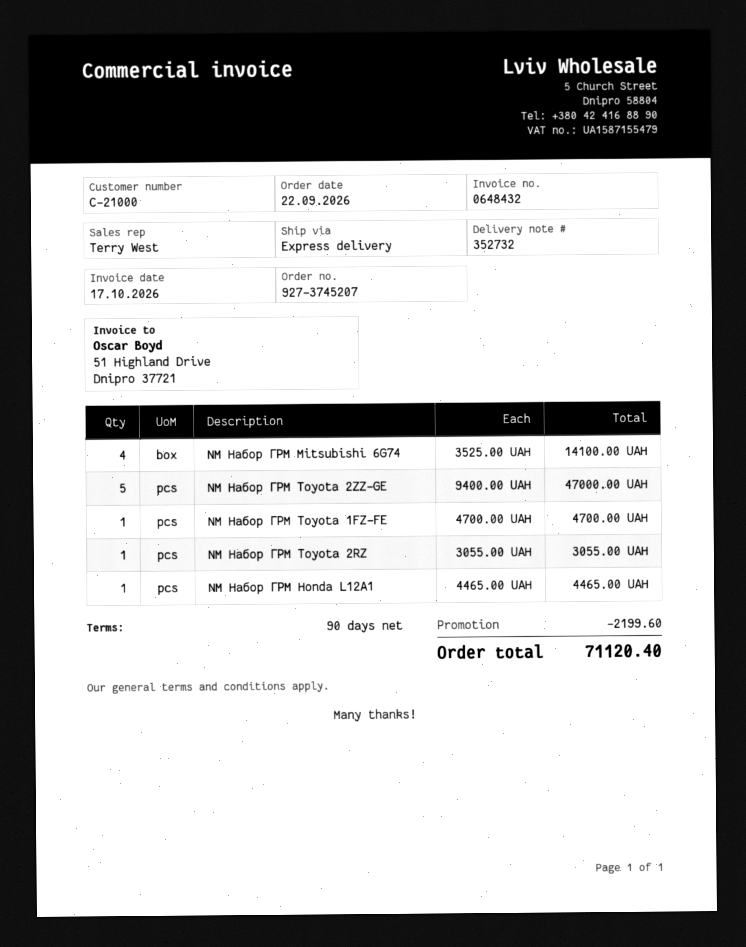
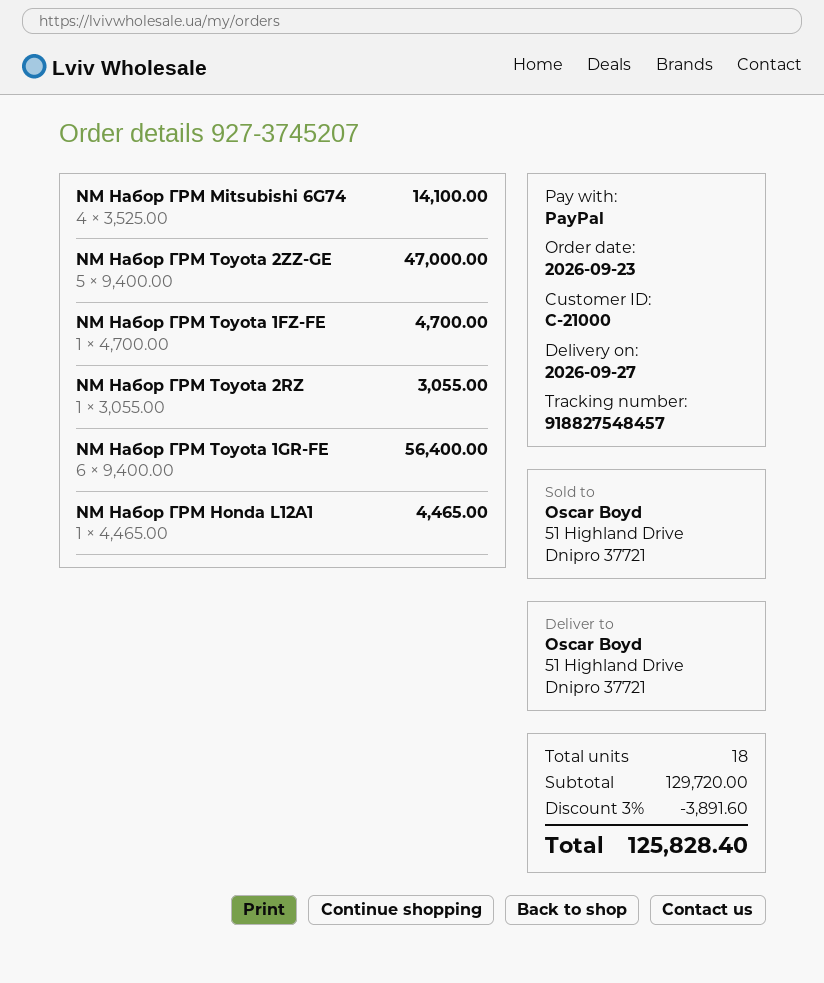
order date: 2026-09-22 -> 2026-09-23
NM Набор ГРМ Toyota 1GR-FE: none -> 6 x 9400.00 = 56400.00
discount: 2199.60 -> 3891.60
total: 71120.40 -> 125828.40

